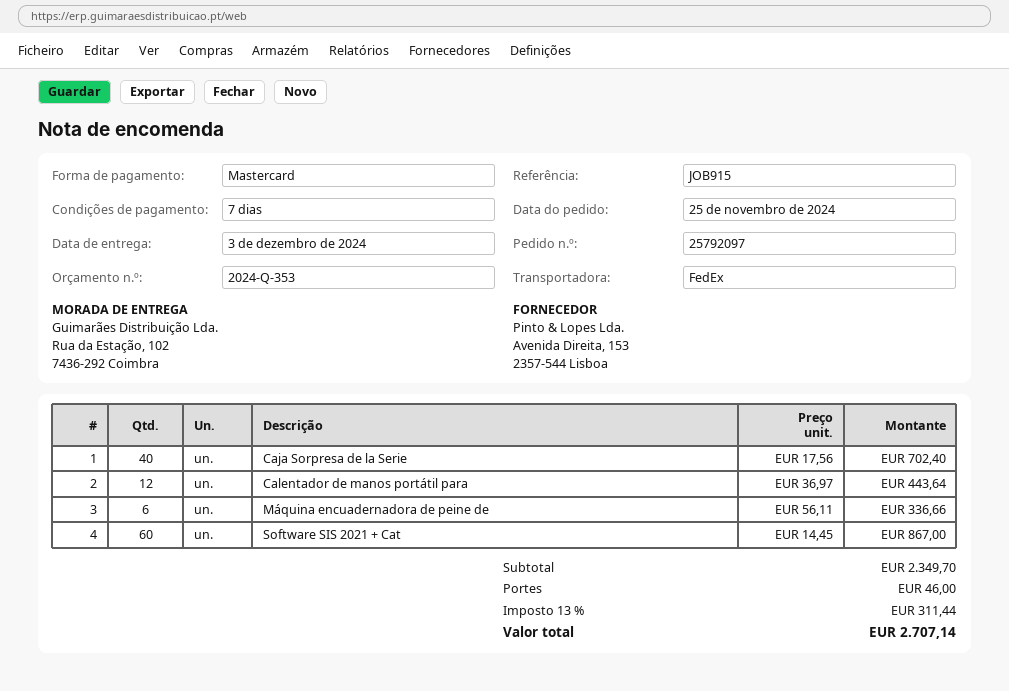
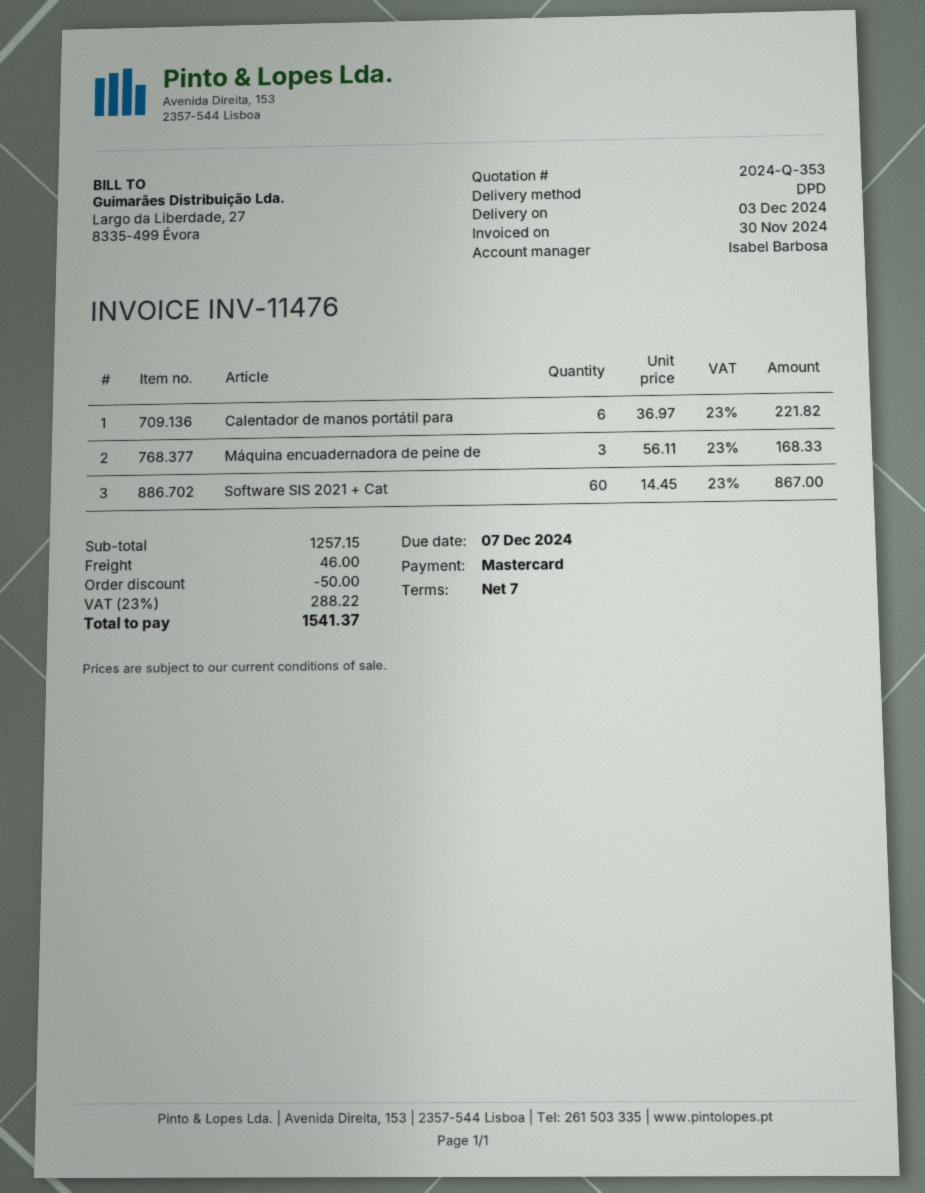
shipping method: FedEx -> DPD
Caja Sorpresa de la Serie: 40 x 17.56 = 702.40 -> none
Calentador de manos portátil para: 12 x 36.97 = 443.64 -> 6 x 36.97 = 221.82
Máquina encuadernadora de peine de: 6 x 56.11 = 336.66 -> 3 x 56.11 = 168.33
subtotal: 2349.70 -> 1257.15
discount: none -> 50.00
tax: 13% = 311.44 -> 23% = 288.22
total: 2707.14 -> 1541.37

